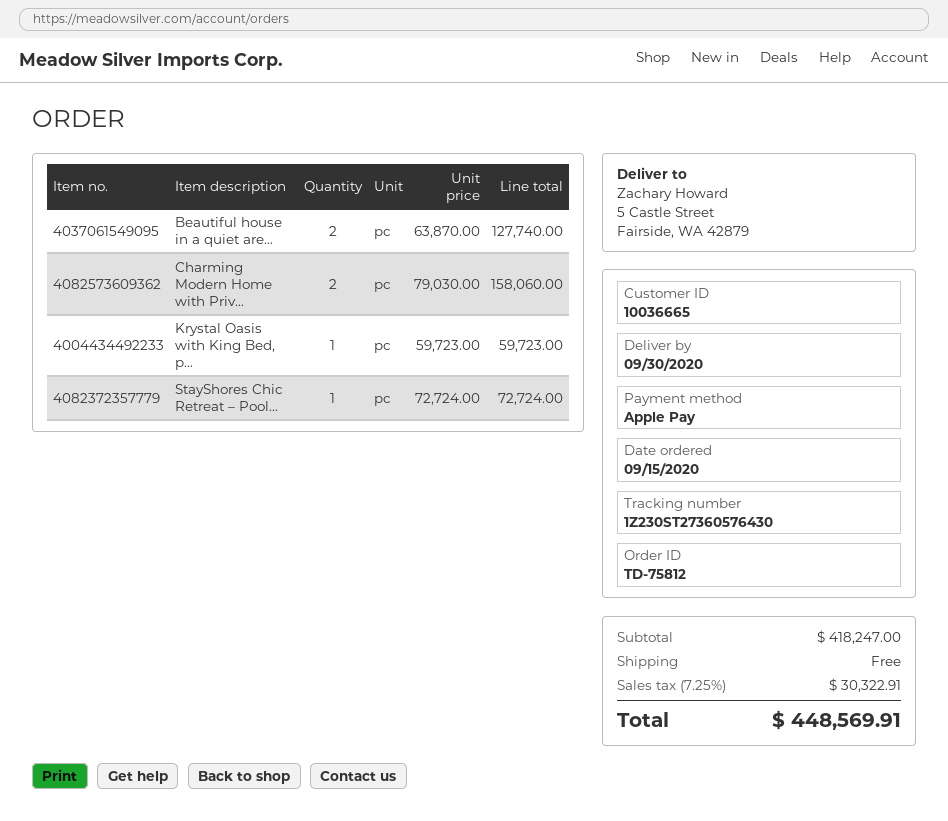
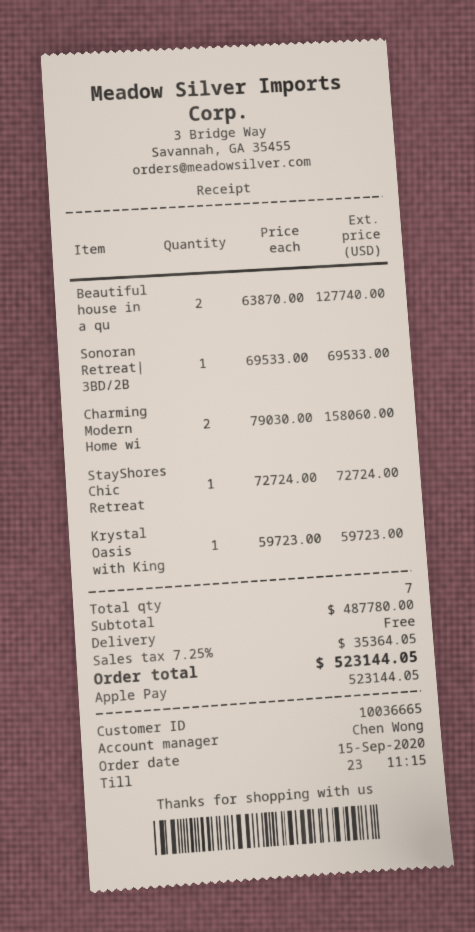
Sonoran Retreat| 3BD/2B: none -> 1 x 69533.00 = 69533.00
subtotal: 418247.00 -> 487780.00
tax: 7.25% = 30322.91 -> 7.25% = 35364.05
total: 448569.91 -> 523144.05

